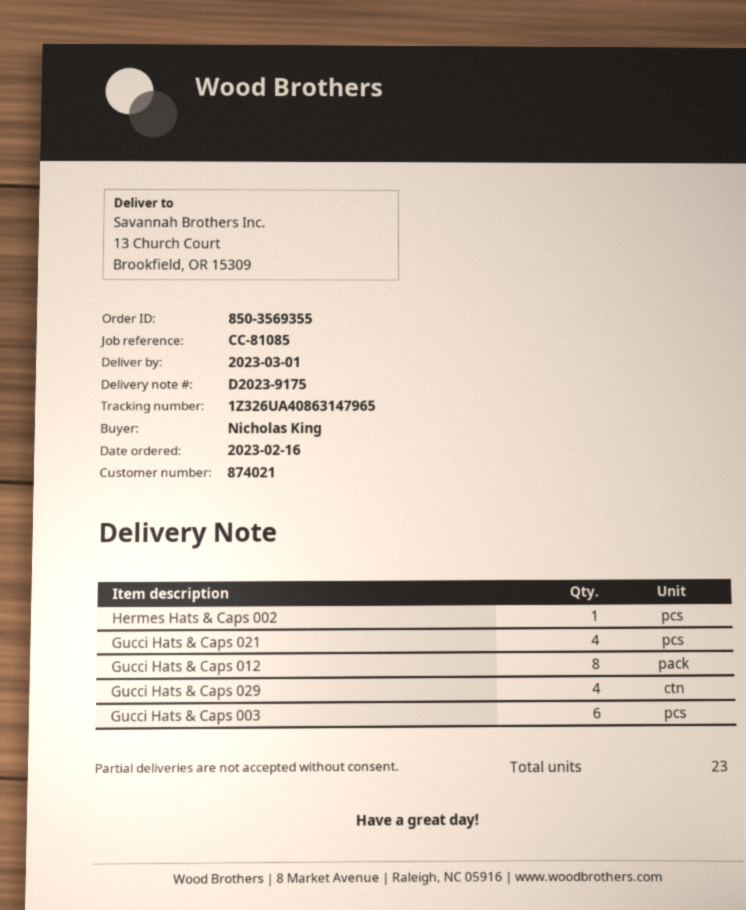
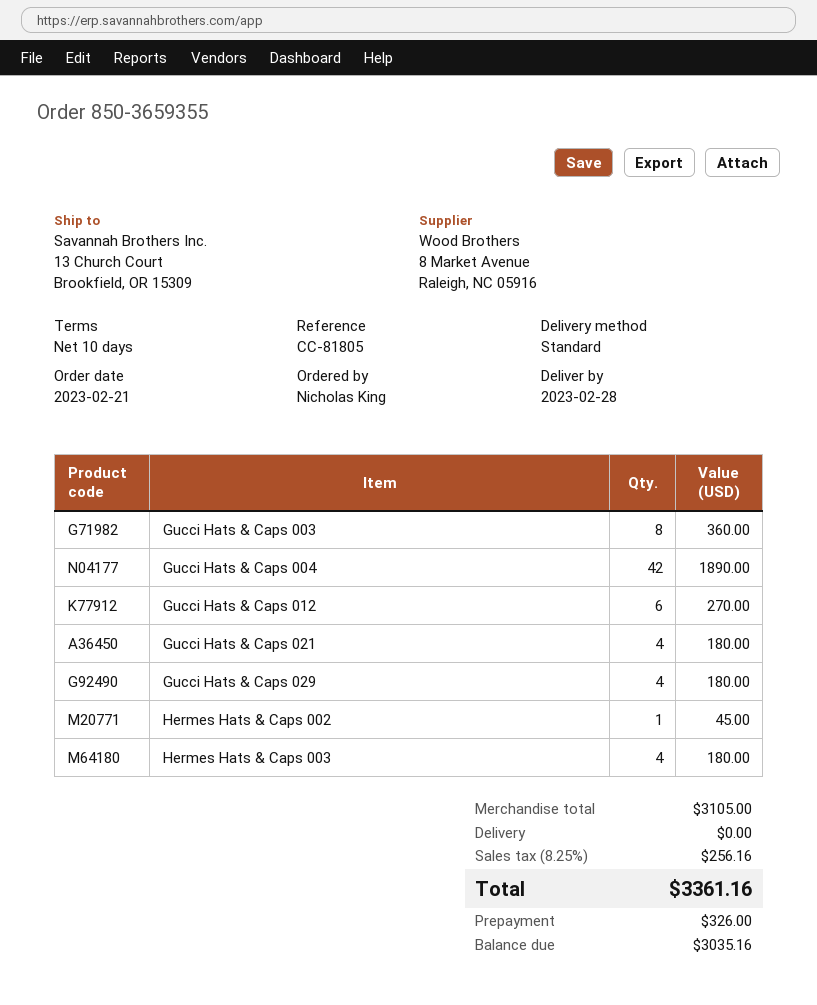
order number: 850-3569355 -> 850-3659355
order date: 2023-02-16 -> 2023-02-21
delivery date: 2023-03-01 -> 2023-02-28
reference: CC-81085 -> CC-81805
Gucci Hats & Caps 012: 8 -> 6
Gucci Hats & Caps 003: 6 -> 8
Gucci Hats & Caps 004: none -> 42
Hermes Hats & Caps 003: none -> 4

